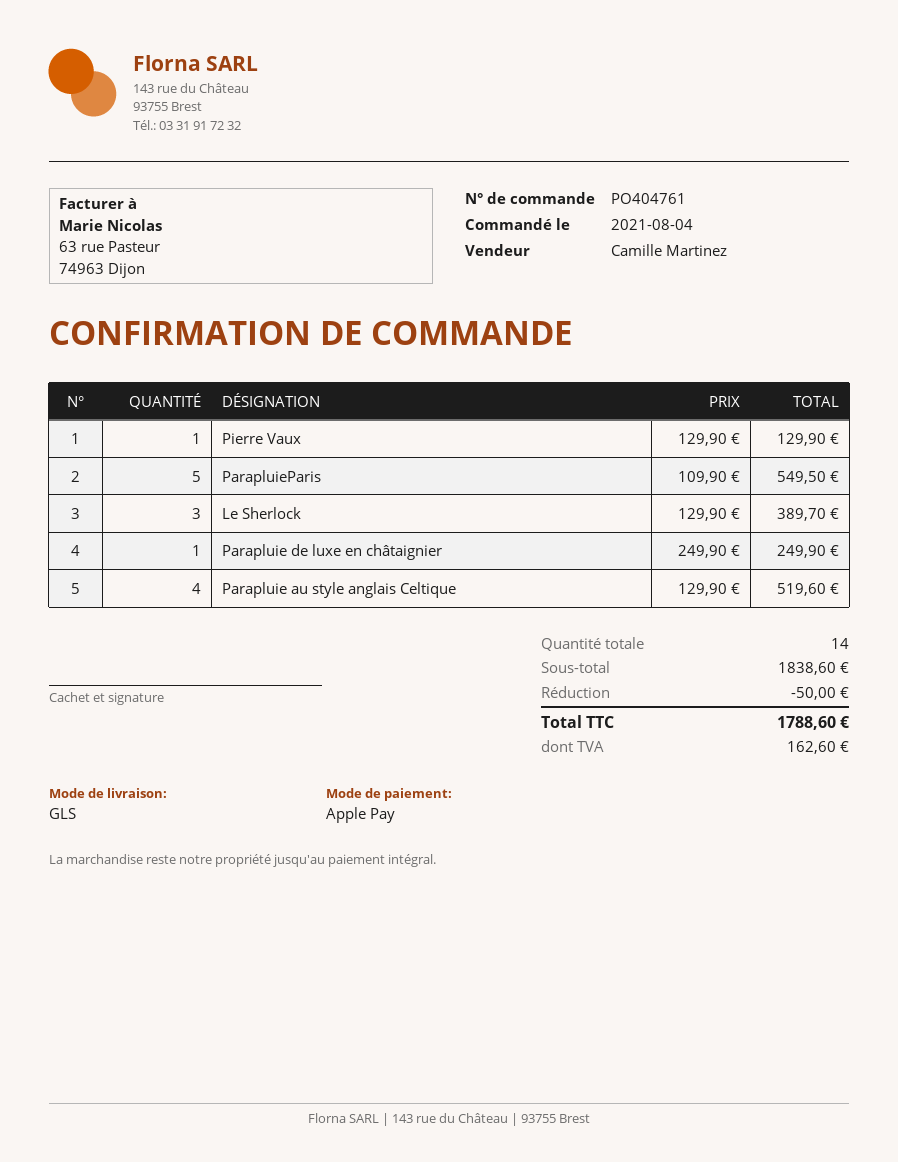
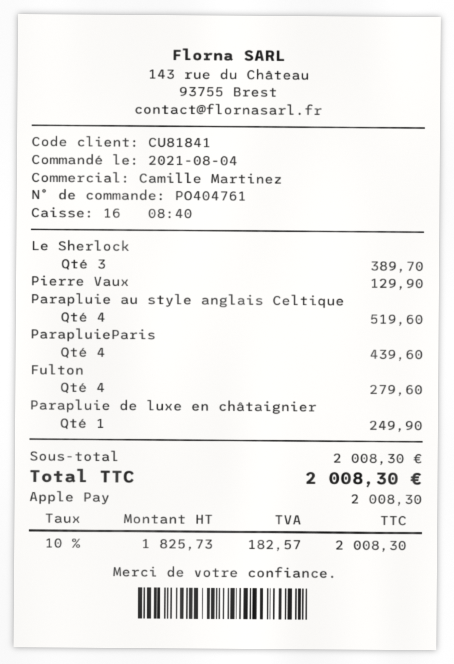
ParapluieParis: 5 for 549.50 -> 4 for 439.60
Fulton: none -> 4 for 279.60
subtotal: 1838.60 -> 2008.30
discount: 50.00 -> none
tax: 162.60 -> 182.57
total: 1788.60 -> 2008.30

